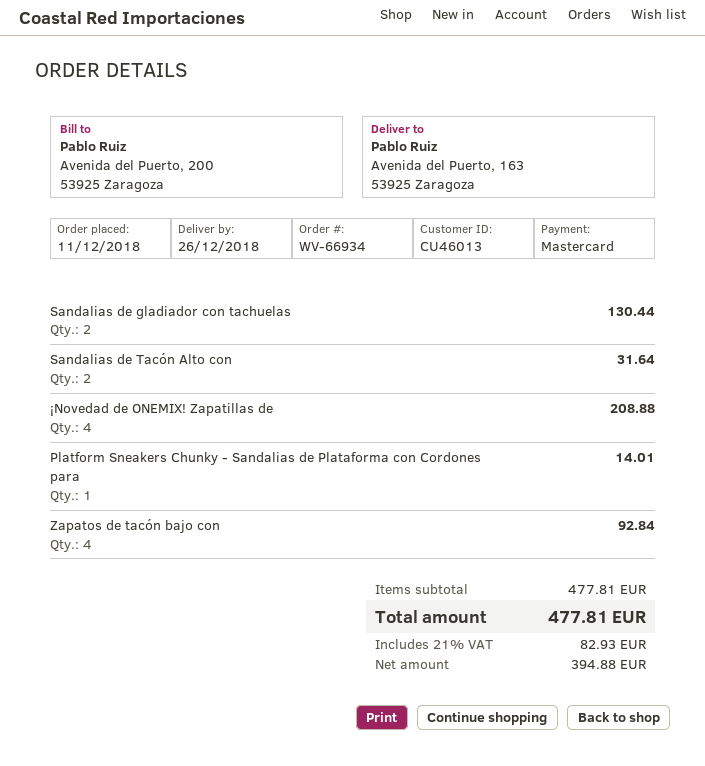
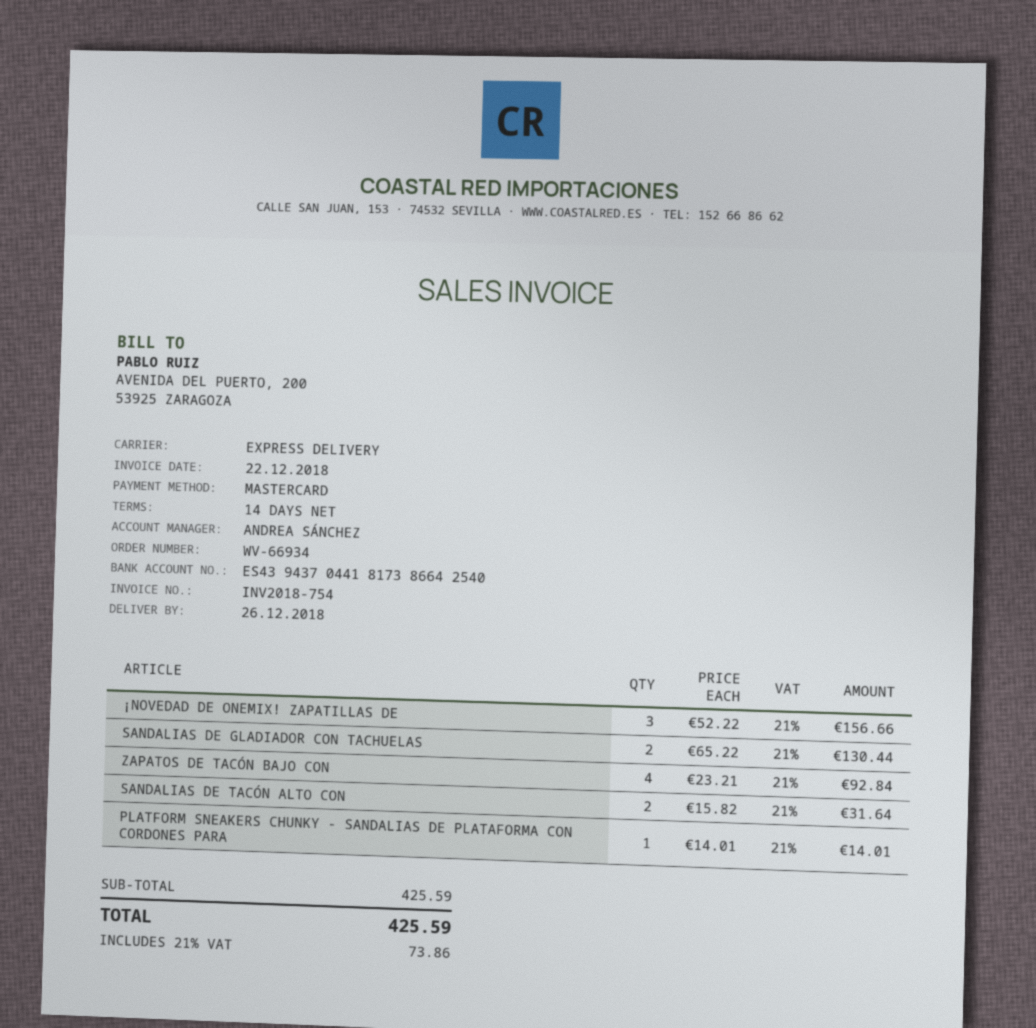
¡Novedad de ONEMIX! Zapatillas de: 4 for 208.88 -> 3 for 156.66
subtotal: 477.81 -> 425.59
tax: 21% = 82.93 -> 21% = 73.86
total: 477.81 -> 425.59

